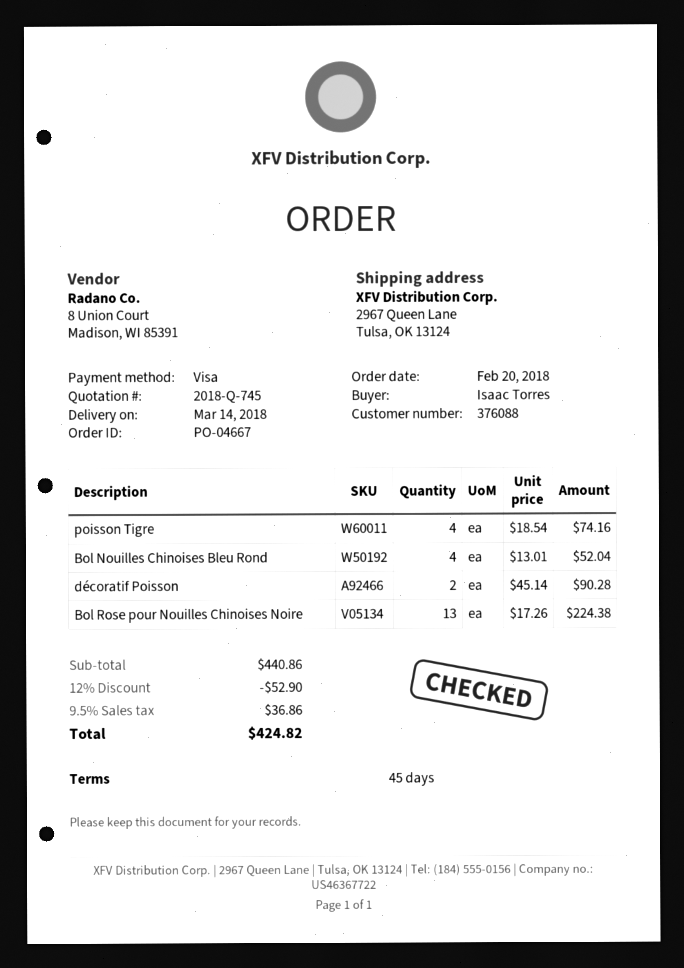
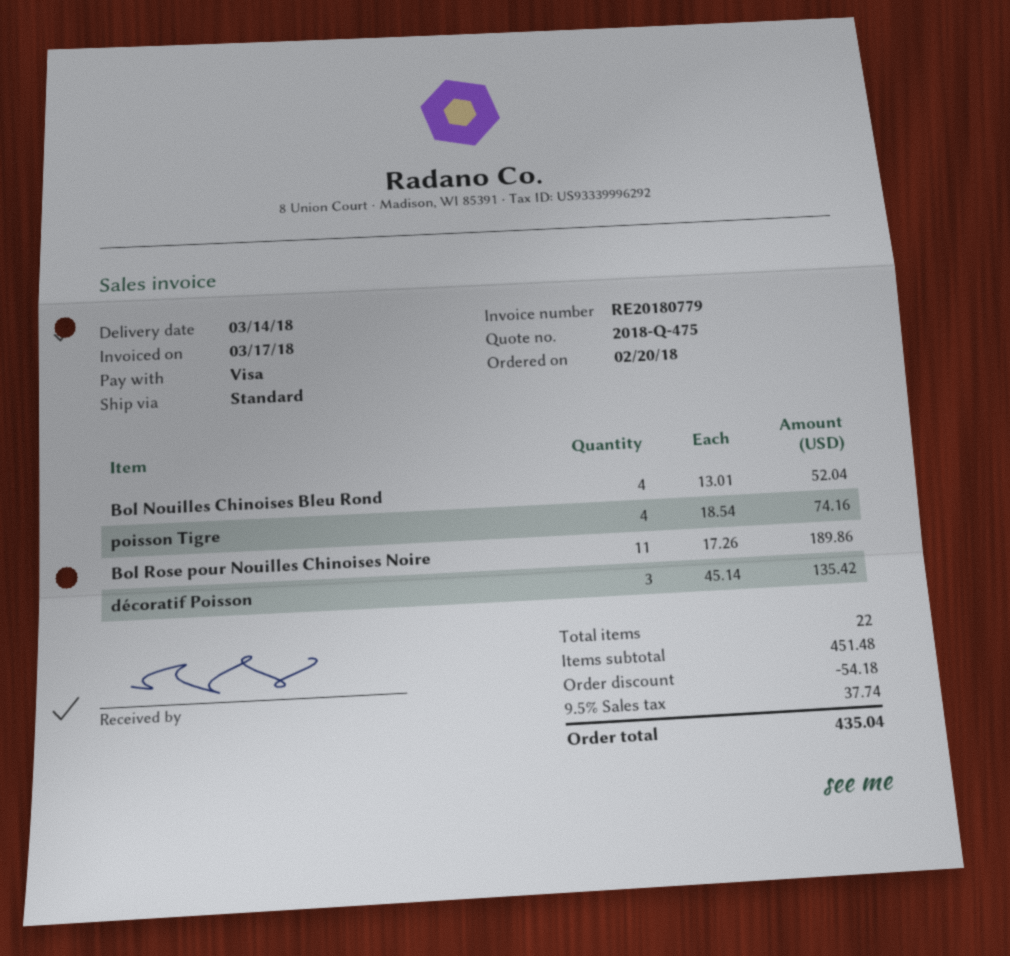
quote number: 2018-Q-745 -> 2018-Q-475
décoratif Poisson: 2 x 45.14 = 90.28 -> 3 x 45.14 = 135.42
Bol Rose pour Nouilles Chinoises Noire: 13 x 17.26 = 224.38 -> 11 x 17.26 = 189.86
subtotal: 440.86 -> 451.48
discount: 52.90 -> 54.18
tax: 9.5% = 36.86 -> 9.5% = 37.74
total: 424.82 -> 435.04

